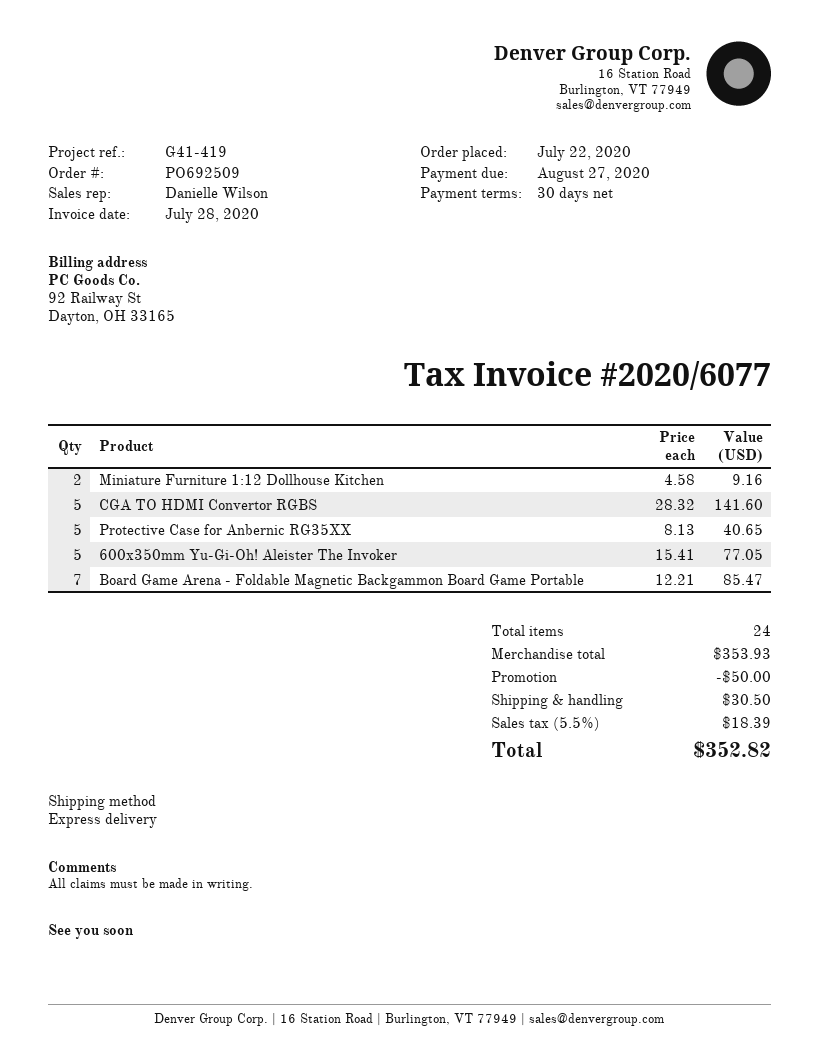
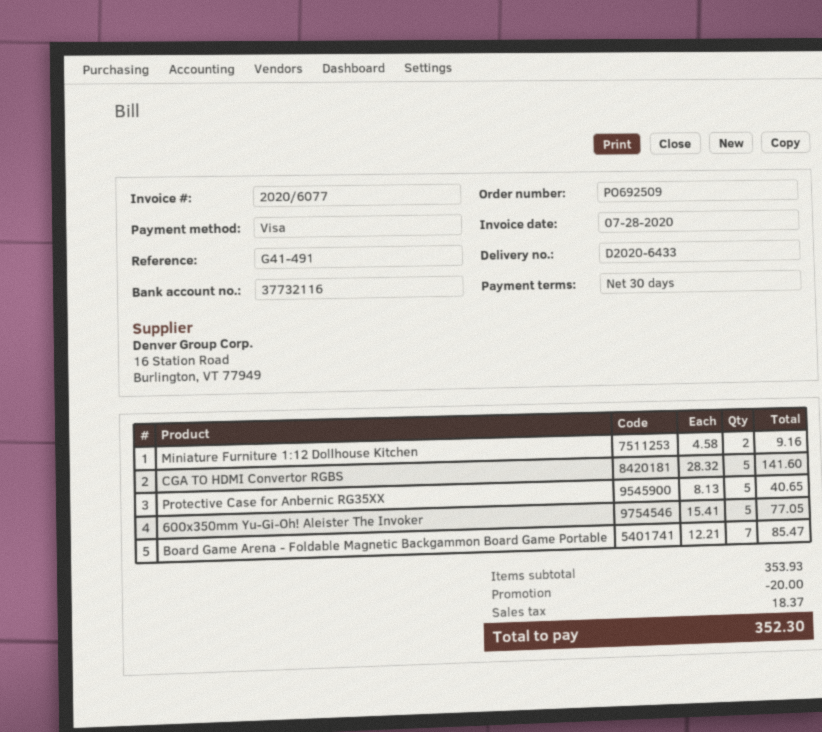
reference: G41-419 -> G41-491
discount: 50.00 -> 20.00
shipping: 30.50 -> none
tax: 18.39 -> 18.37
total: 352.82 -> 352.30

